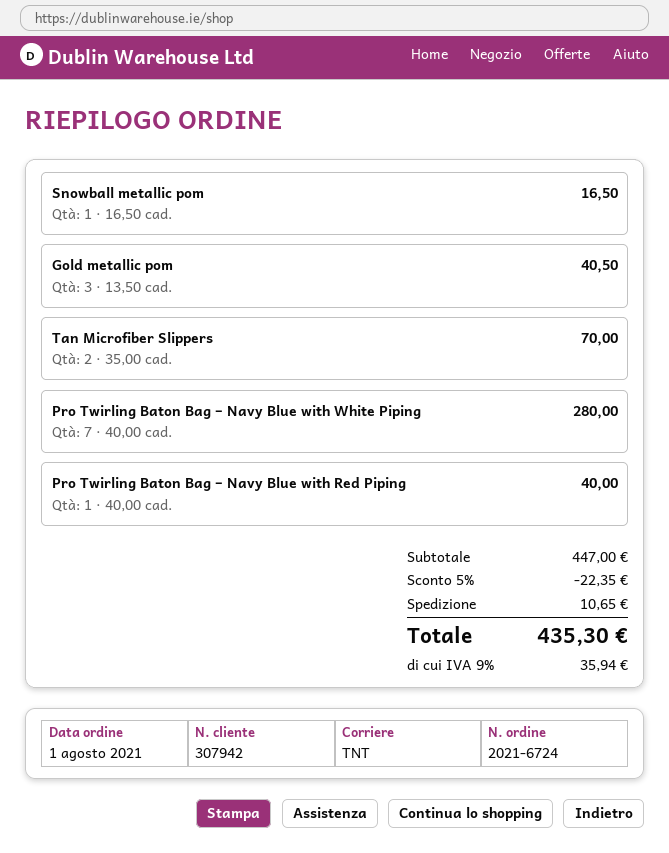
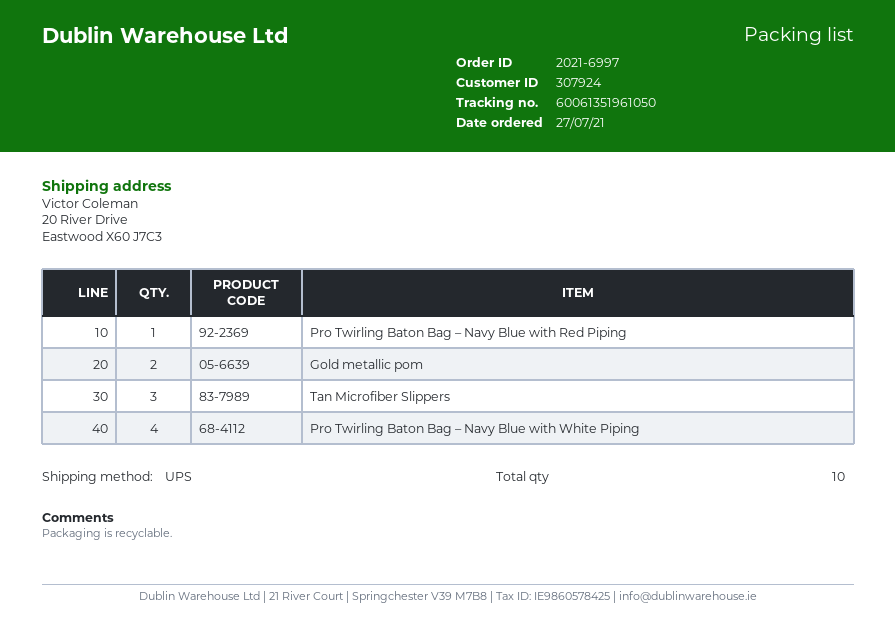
order number: 2021-6724 -> 2021-6997
order date: 2021-08-01 -> 2021-07-27
customer number: 307942 -> 307924
shipping method: TNT -> UPS
Snowball metallic pom: 1 -> none
Gold metallic pom: 3 -> 2
Tan Microfiber Slippers: 2 -> 3
Pro Twirling Baton Bag – Navy Blue with White Piping: 7 -> 4

